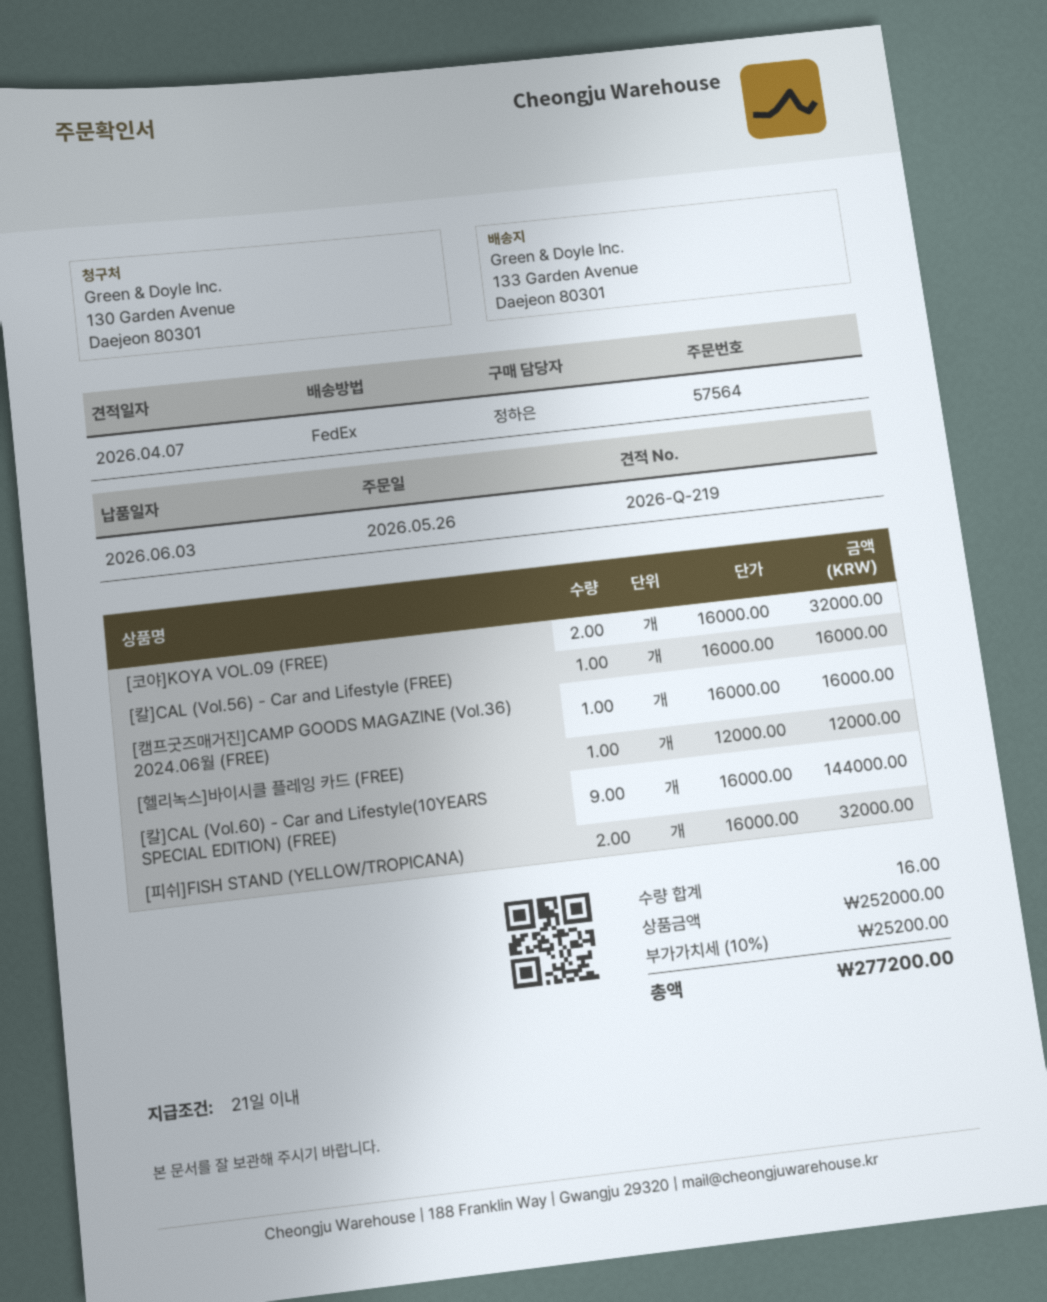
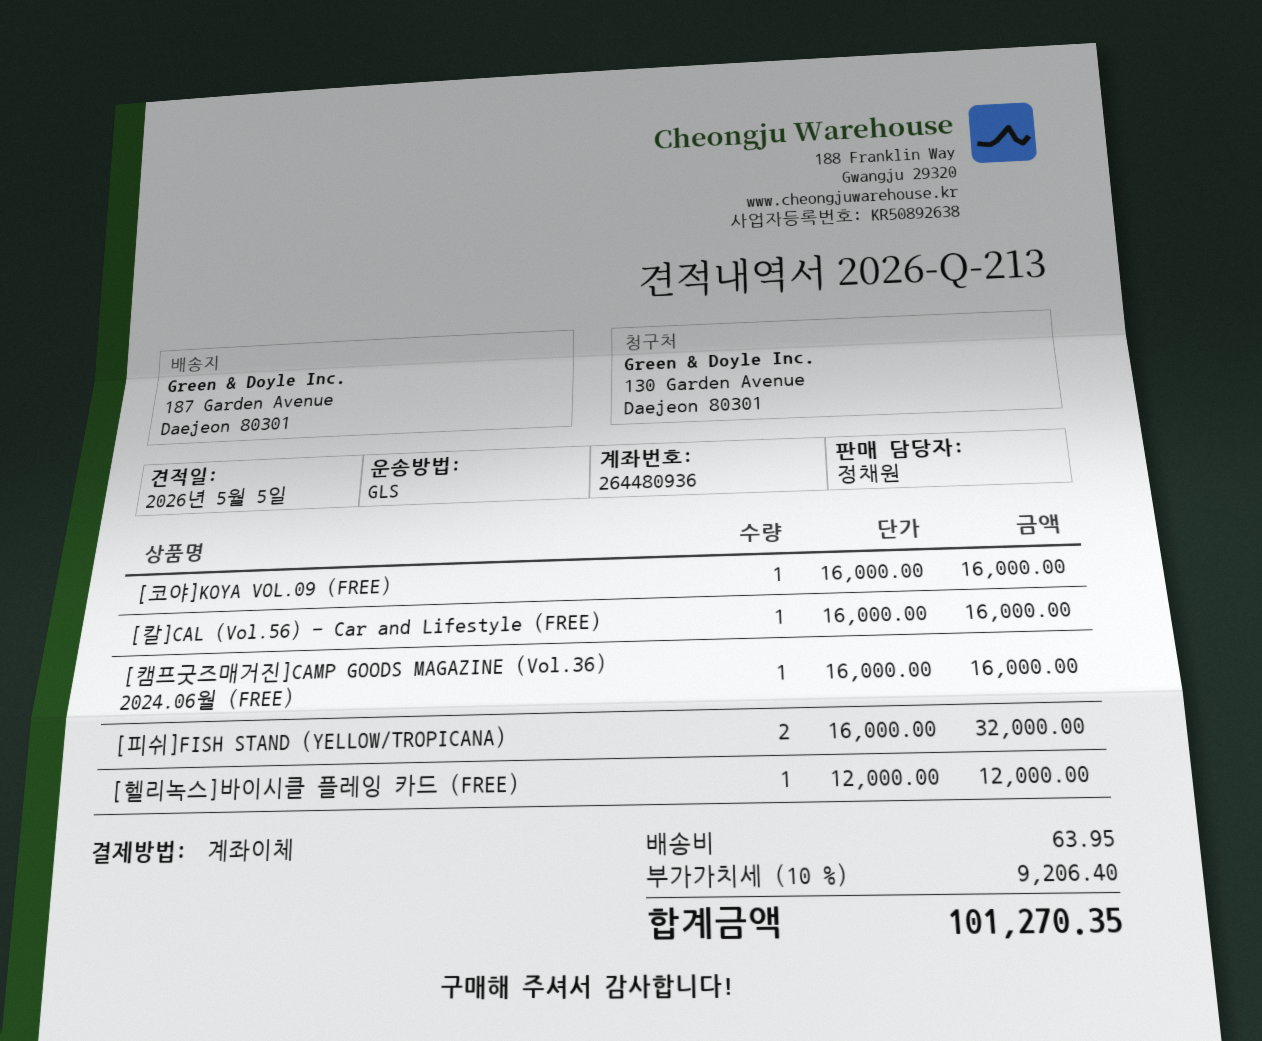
quote number: 2026-Q-219 -> 2026-Q-213
quote date: 2026-04-07 -> 2026-05-05
shipping method: FedEx -> GLS
ship to: 133 Garden Avenue, Daejeon 80301 -> 187 Garden Avenue, Daejeon 80301
[코야]KOYA VOL.09 (FREE): 2 x 16000.00 = 32000.00 -> 1 x 16000.00 = 16000.00
[칼]CAL (Vol.60) - Car and Lifestyle(10YEARS SPECIAL EDITION) (FREE): 9 x 16000.00 = 144000.00 -> none
shipping: none -> 63.95
tax: 10% = 25200.00 -> 10% = 9206.40
total: 277200.00 -> 101270.35

